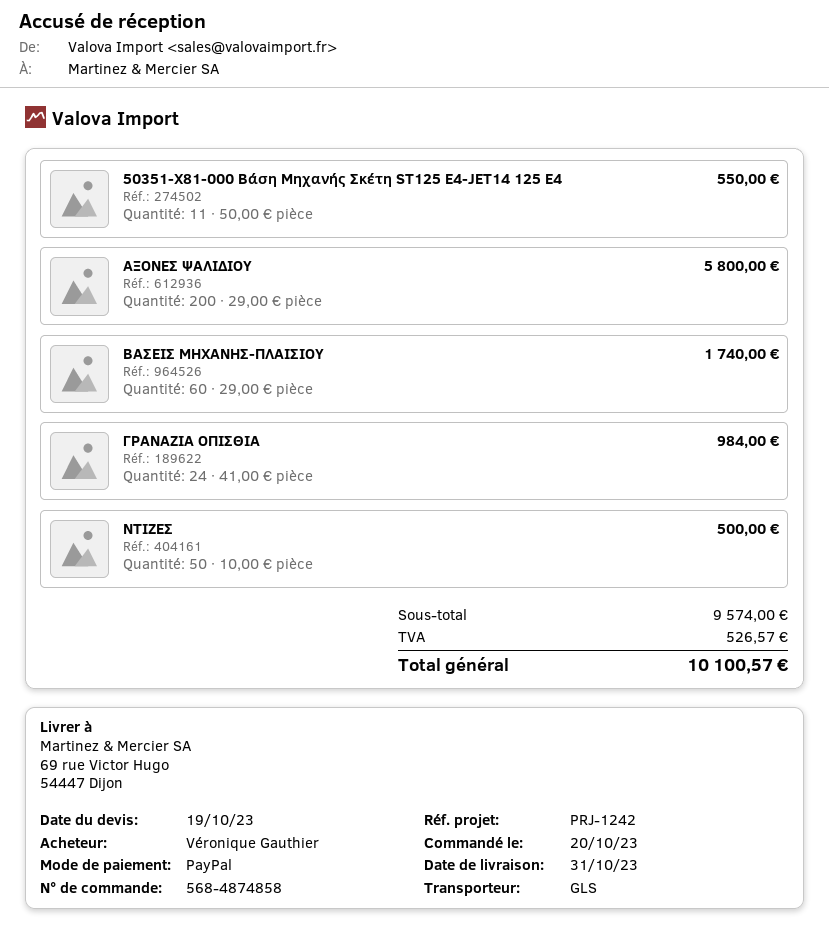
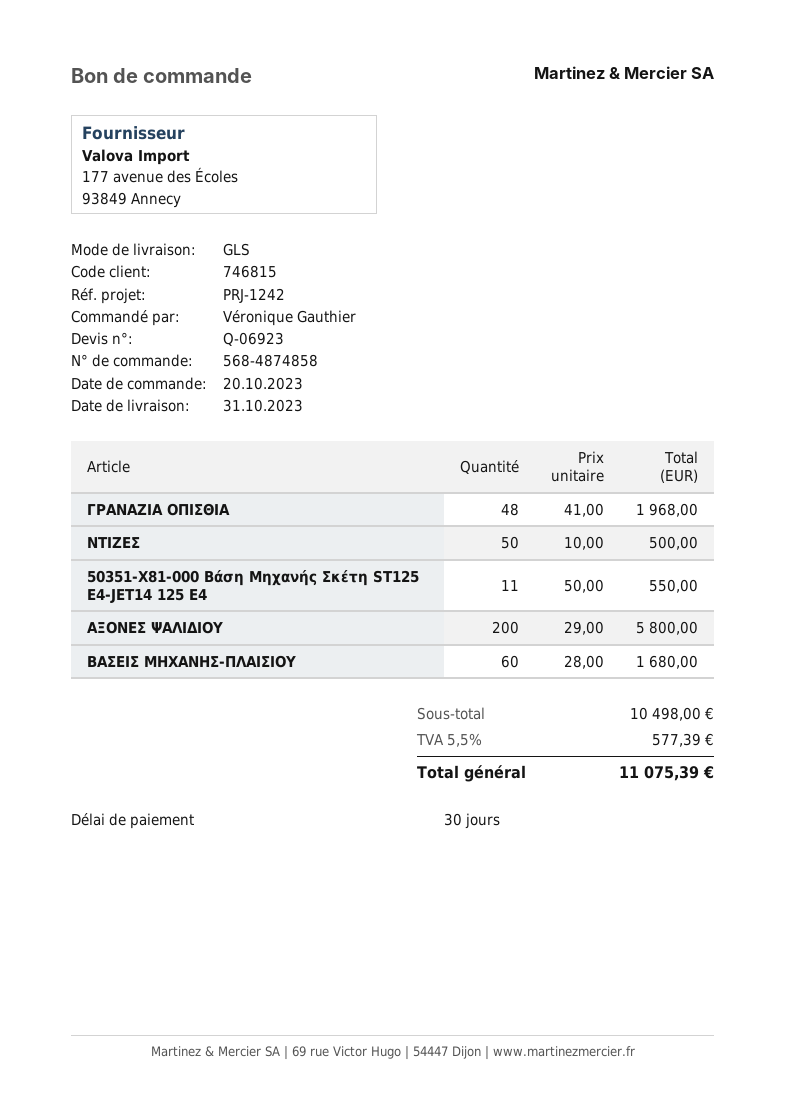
ΒΑΣΕΙΣ ΜΗΧΑΝΗΣ-ΠΛΑΙΣΙΟΥ: 60 x 29.00 = 1740.00 -> 60 x 28.00 = 1680.00
ΓΡΑΝΑΖΙΑ ΟΠΙΣΘΙΑ: 24 x 41.00 = 984.00 -> 48 x 41.00 = 1968.00
subtotal: 9574.00 -> 10498.00
tax: 526.57 -> 577.39
total: 10100.57 -> 11075.39

